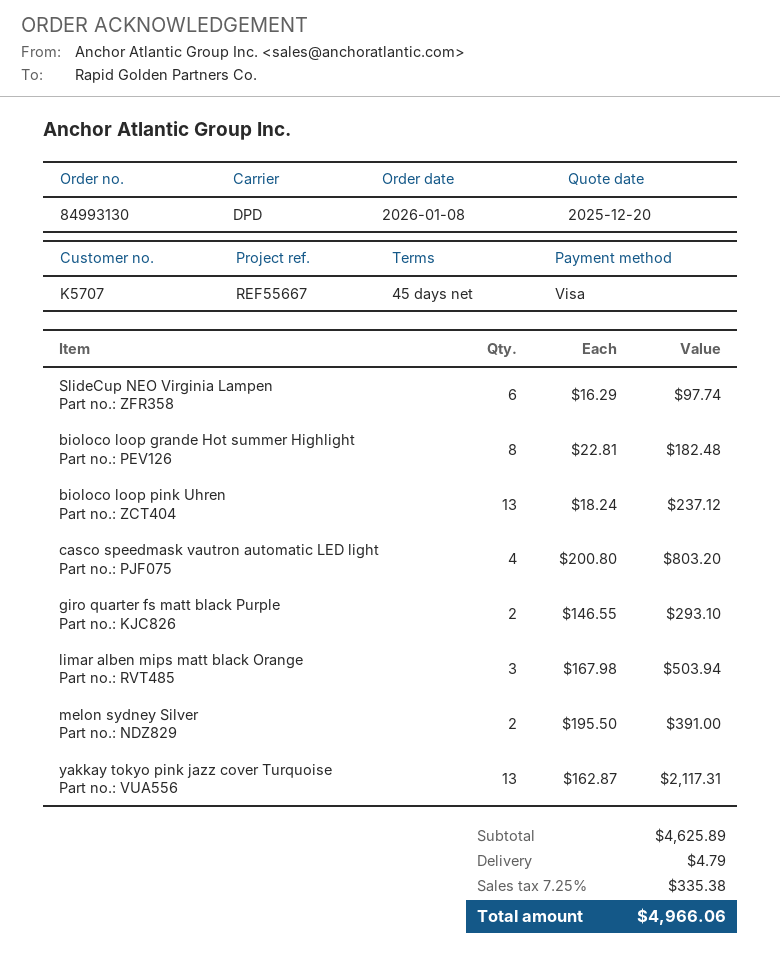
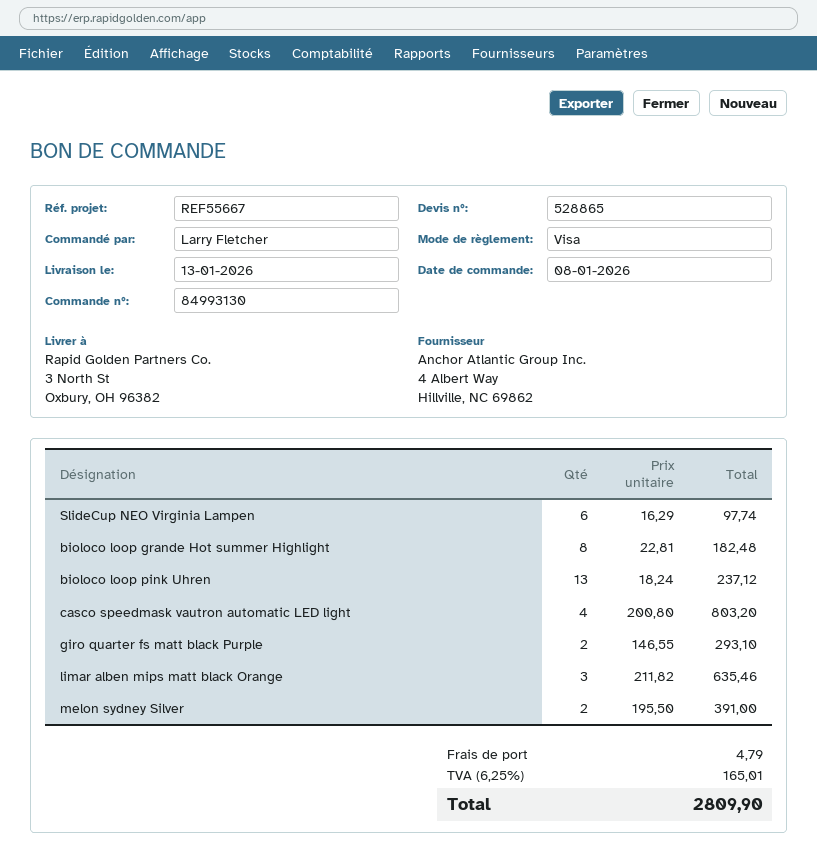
limar alben mips matt black Orange: 3 x 167.98 = 503.94 -> 3 x 211.82 = 635.46
yakkay tokyo pink jazz cover Turquoise: 13 x 162.87 = 2117.31 -> none
tax: 7.25% = 335.38 -> 6.25% = 165.01
total: 4966.06 -> 2809.90

